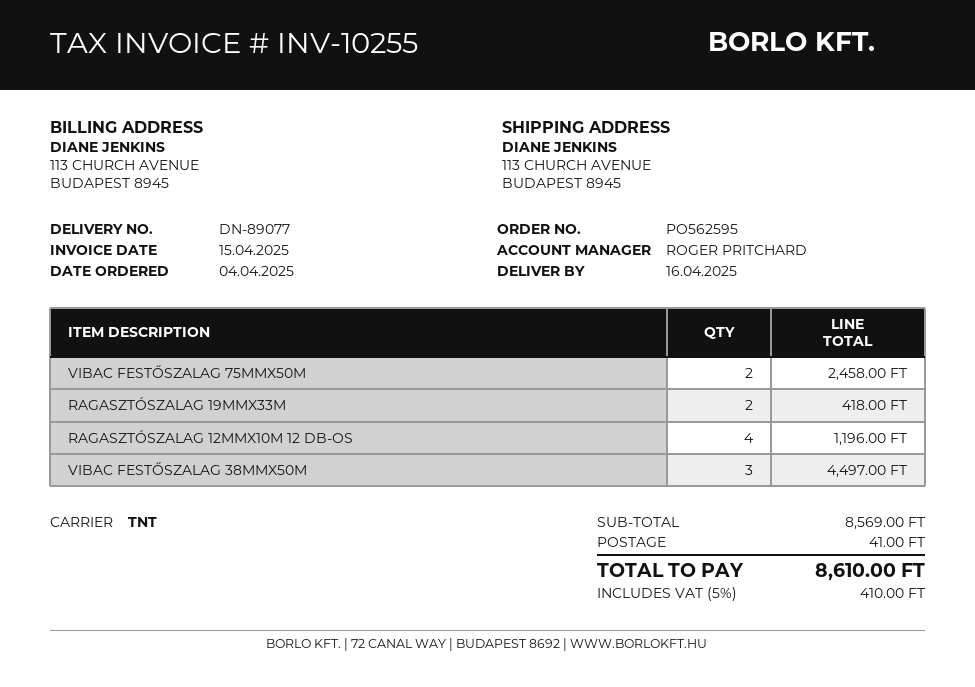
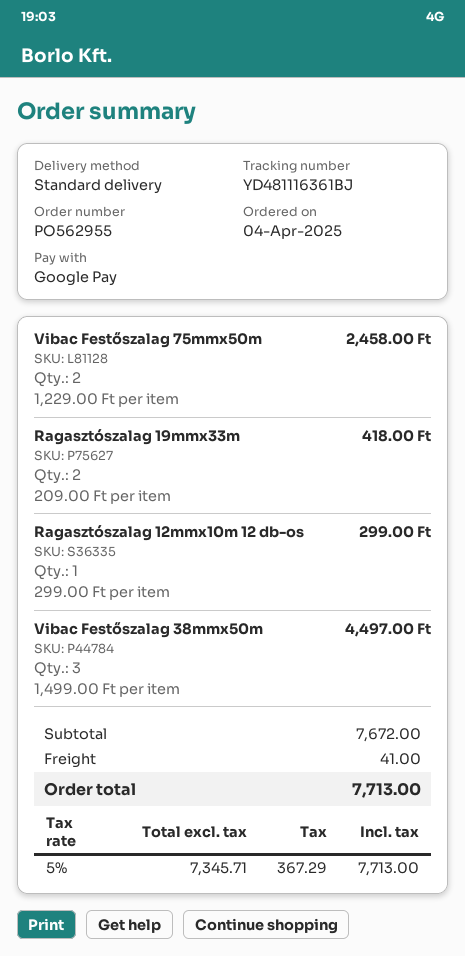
order number: PO562595 -> PO562955
shipping method: TNT -> standard
RAGASZTÓSZALAG 12MMX10M 12 DB-OS: 4 for 1196.00 -> 1 for 299.00
subtotal: 8569.00 -> 7672.00
tax: 5% = 410.00 -> 5% = 367.29
total: 8610.00 -> 7713.00

